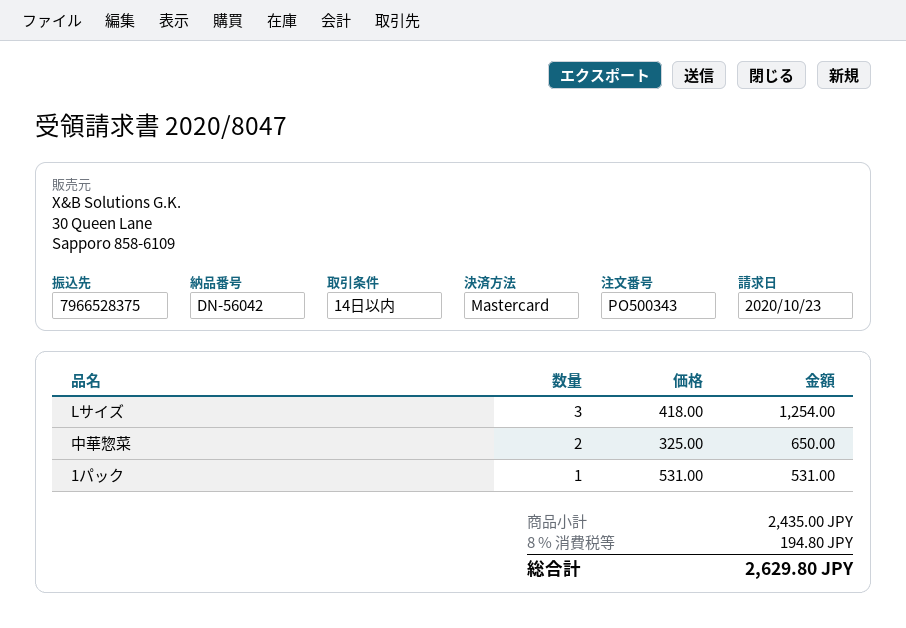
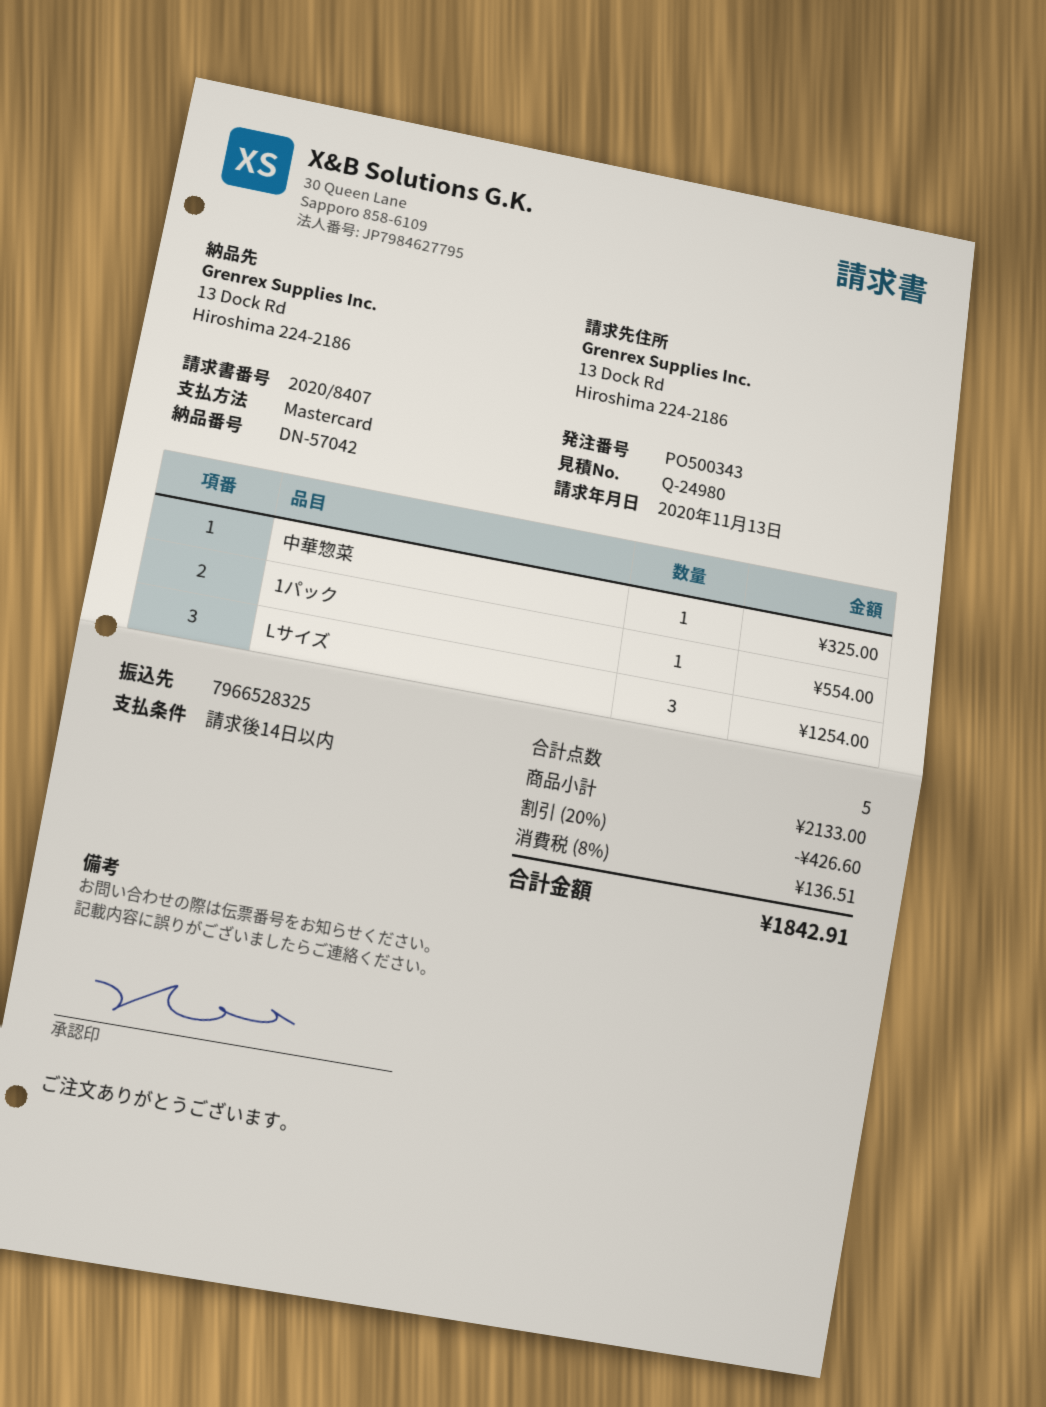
delivery note number: DN-56042 -> DN-57042
invoice number: 2020/8047 -> 2020/8407
invoice date: 2020-10-23 -> 2020-11-13
bank account: 7966528375 -> 7966528325
中華惣菜: 2 for 650.00 -> 1 for 325.00
1パック: 1 for 531.00 -> 1 for 554.00
subtotal: 2435.00 -> 2133.00
discount: none -> 20% = 426.60
tax: 8% = 194.80 -> 8% = 136.51
total: 2629.80 -> 1842.91

